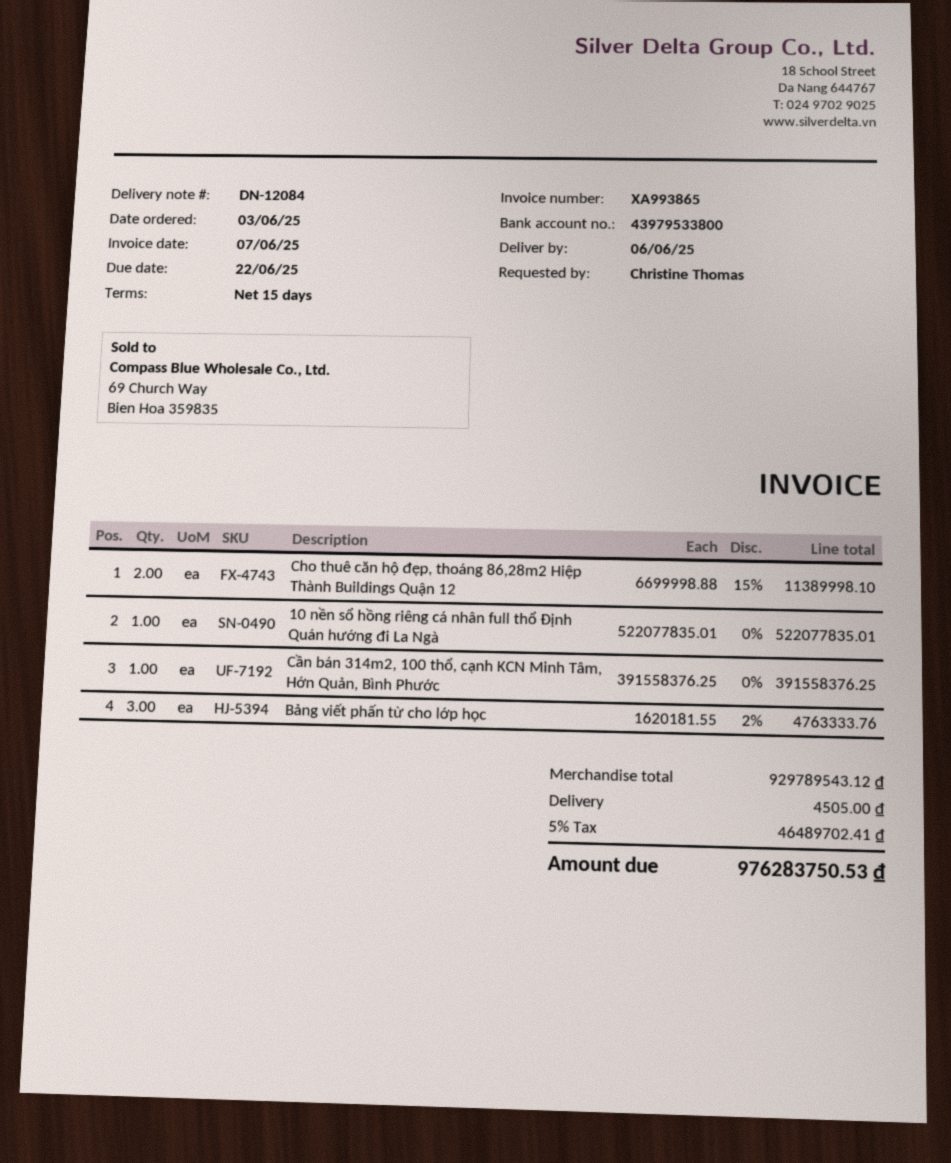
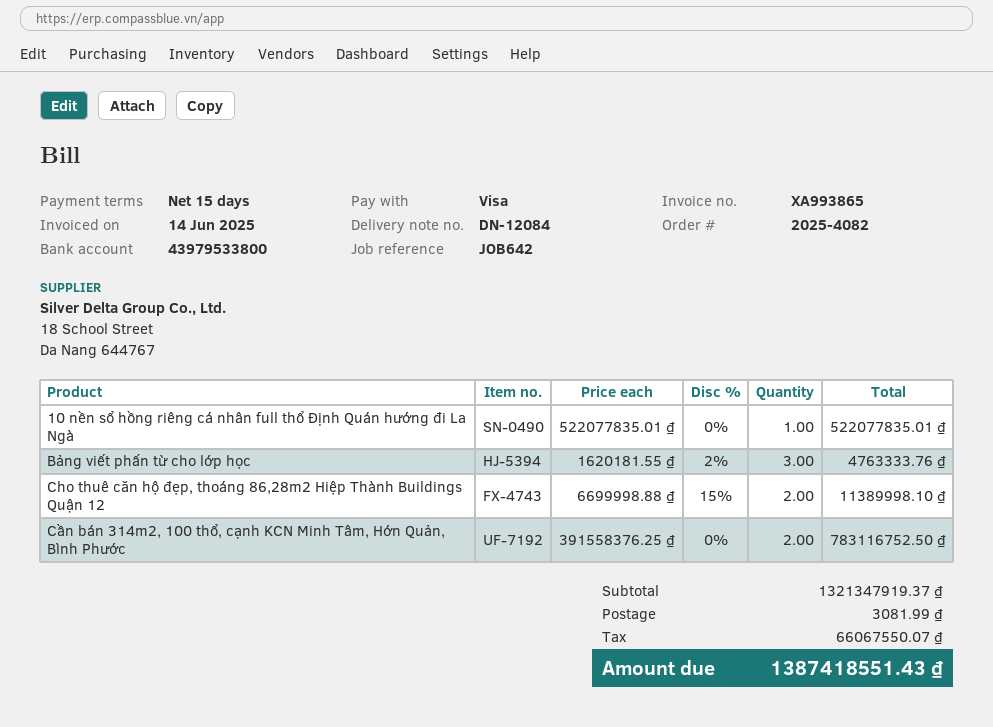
invoice date: 2025-06-07 -> 2025-06-14
Cần bán 314m2, 100 thổ, cạnh KCN Minh Tâm, Hớn Quản, Bình Phước: 1 x 391558376.25 = 391558376.25 -> 2 x 391558376.25 = 783116752.50
subtotal: 929789543.12 -> 1321347919.37
shipping: 4505.00 -> 3081.99
tax: 46489702.41 -> 66067550.07
total: 976283750.53 -> 1387418551.43

